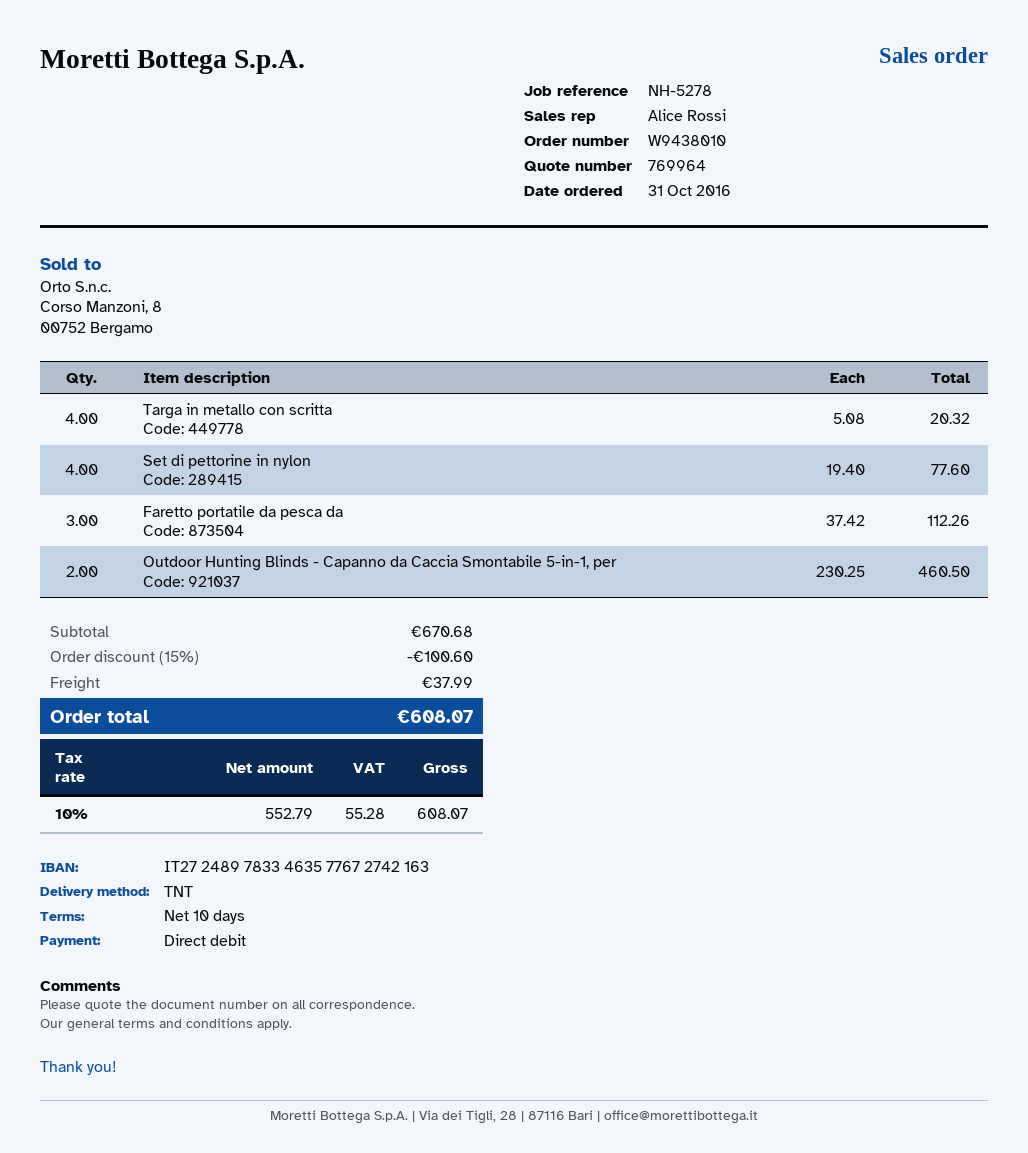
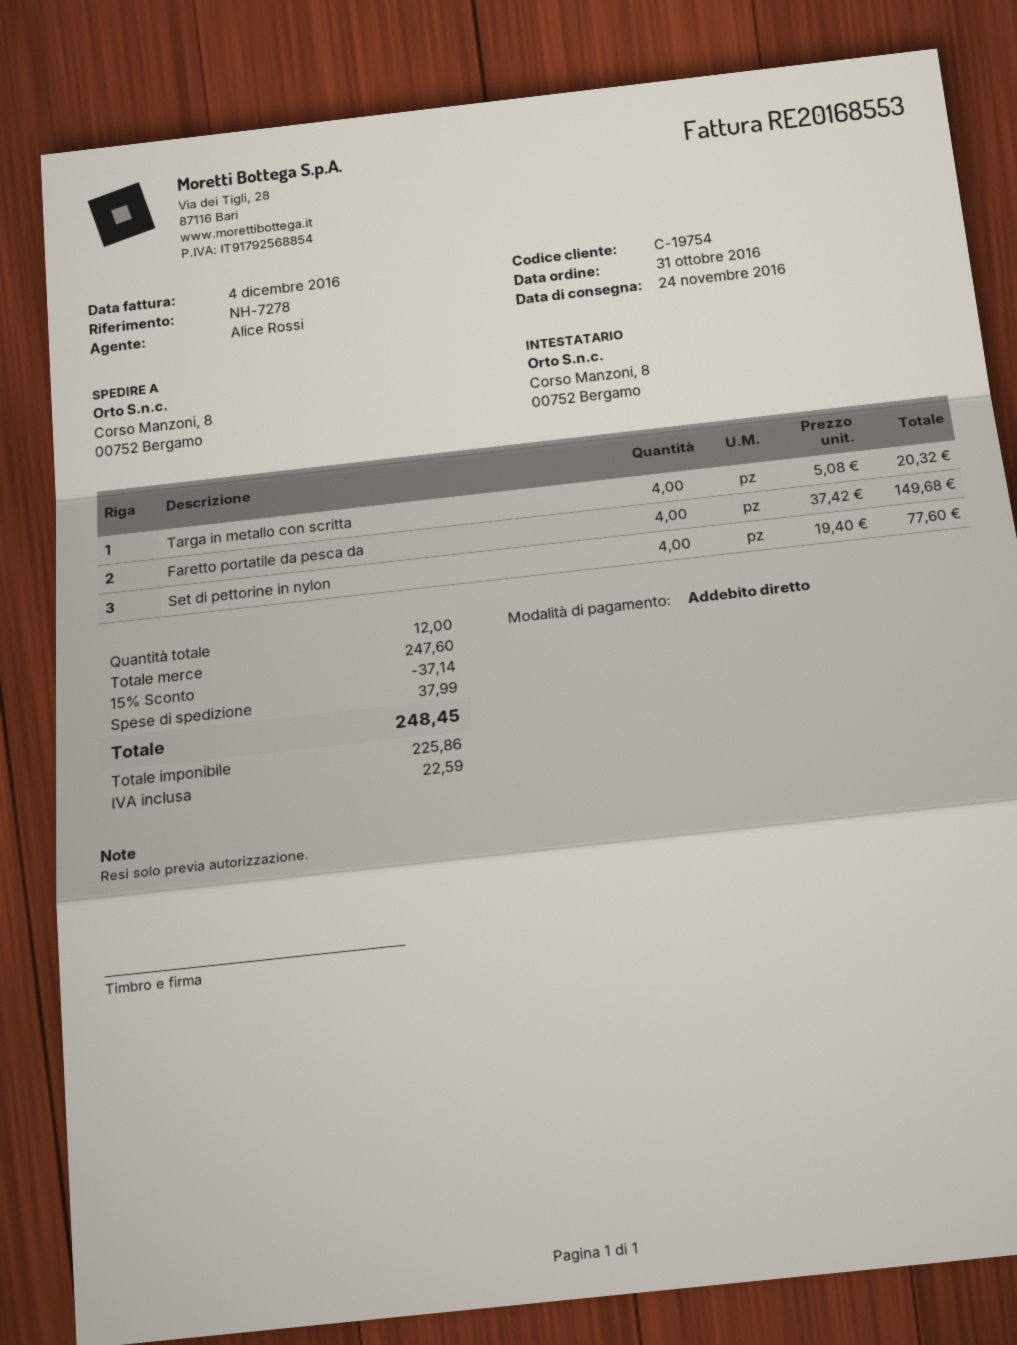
reference: NH-5278 -> NH-7278
Faretto portatile da pesca da: 3 x 37.42 = 112.26 -> 4 x 37.42 = 149.68
Outdoor Hunting Blinds - Capanno da Caccia Smontabile 5-in-1, per: 2 x 230.25 = 460.50 -> none
subtotal: 670.68 -> 247.60
discount: 15% = 100.60 -> 15% = 37.14
net: 552.79 -> 225.86
tax: 55.28 -> 22.59
total: 608.07 -> 248.45

